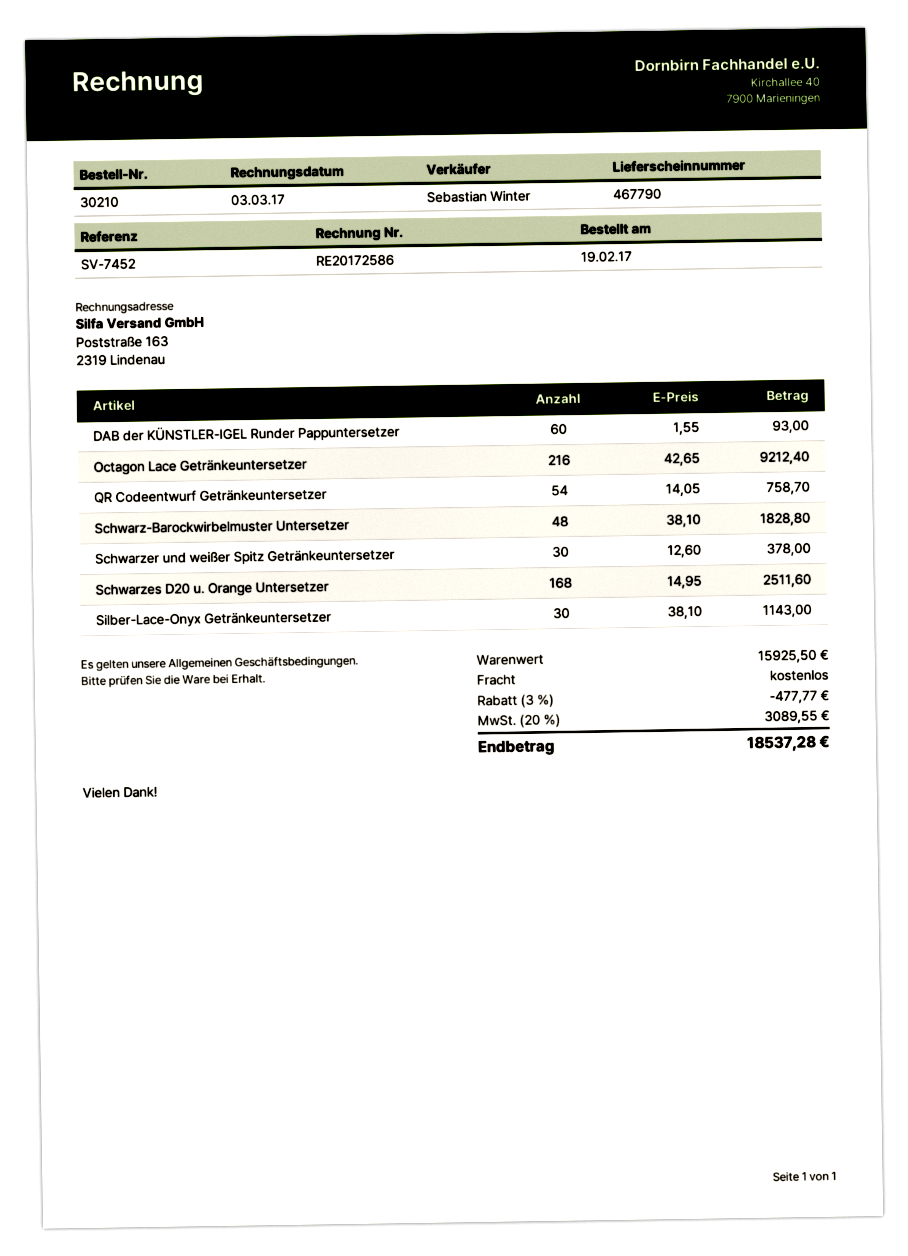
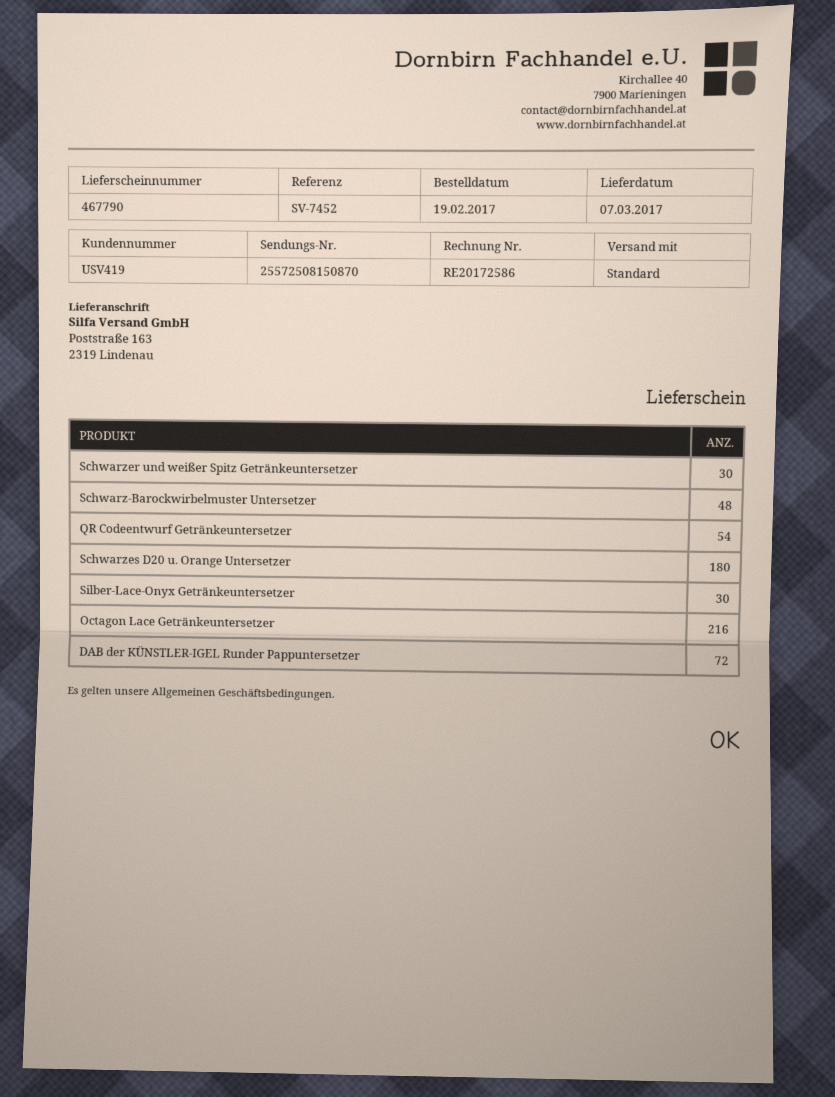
DAB der KÜNSTLER-IGEL Runder Pappuntersetzer: 60 -> 72
Schwarzes D20 u. Orange Untersetzer: 168 -> 180

